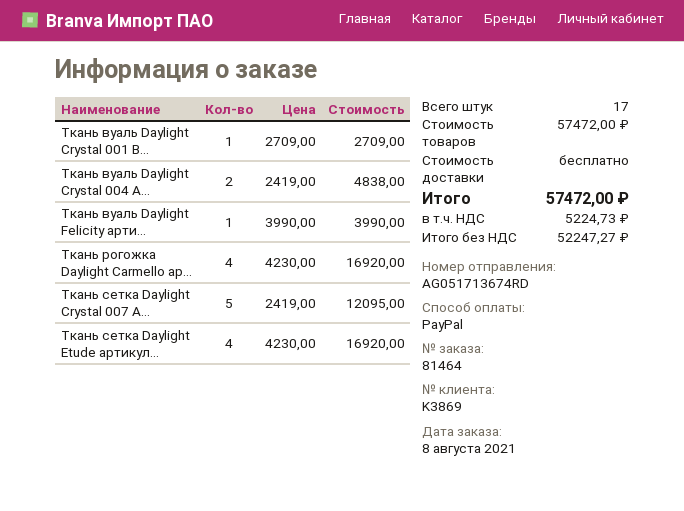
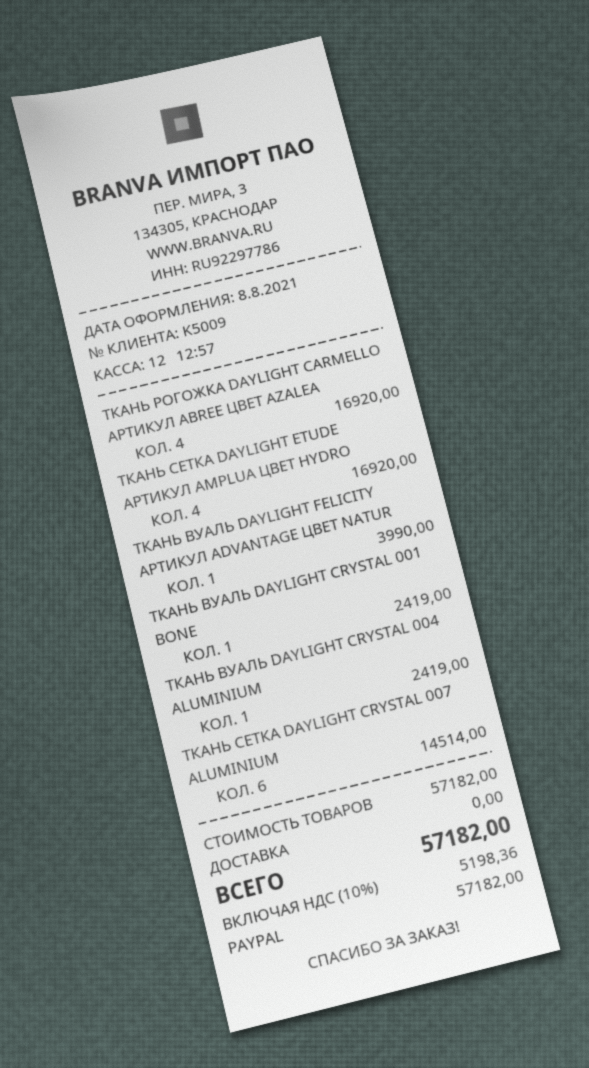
customer number: K3869 -> K5009
Ткань вуаль Daylight Crystal 001 B...: 1 for 2709.00 -> 1 for 2419.00
Ткань вуаль Daylight Crystal 004 A...: 2 for 4838.00 -> 1 for 2419.00
Ткань сетка Daylight Crystal 007 A...: 5 for 12095.00 -> 6 for 14514.00
subtotal: 57472.00 -> 57182.00
tax: 5224.73 -> 5198.36
total: 57472.00 -> 57182.00

